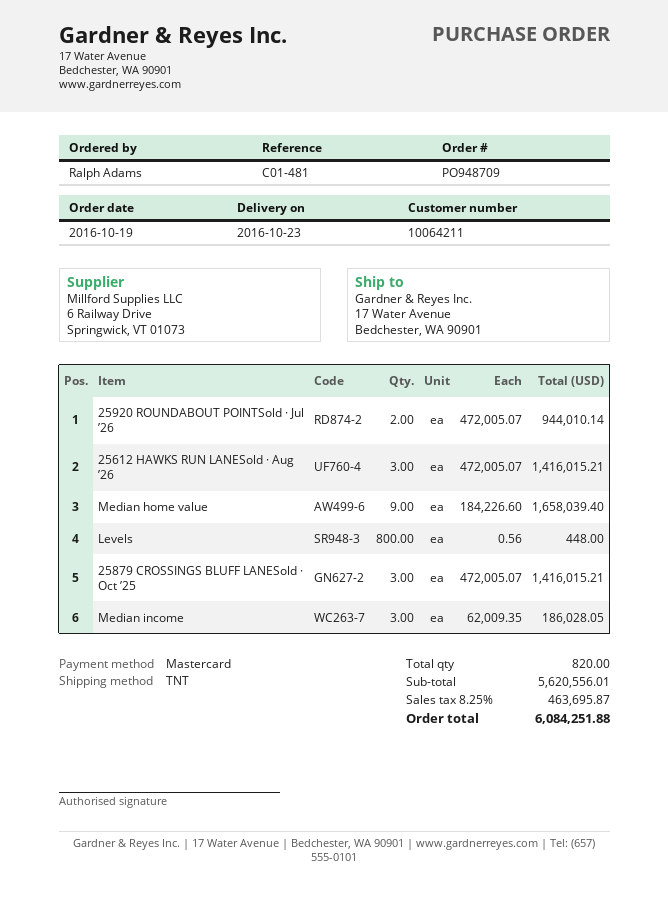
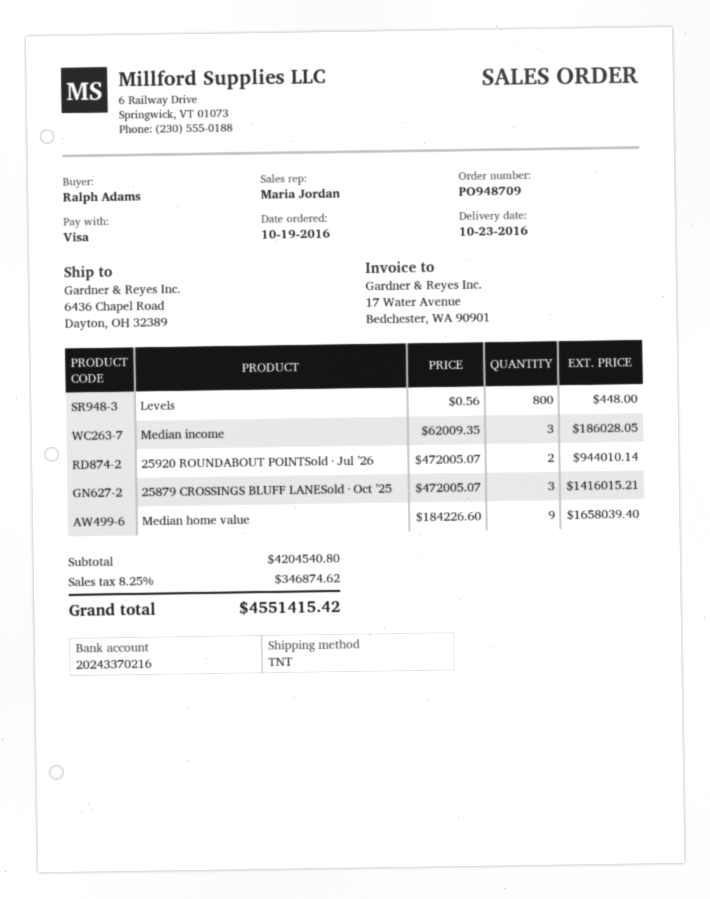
payment method: Mastercard -> Visa
ship to: 17 Water Avenue, Bedchester, WA 90901 -> 6436 Chapel Road, Dayton, OH 32389
25612 HAWKS RUN LANESold · Aug ’26: 3 x 472005.07 = 1416015.21 -> none
subtotal: 5620556.01 -> 4204540.80
tax: 8.25% = 463695.87 -> 8.25% = 346874.62
total: 6084251.88 -> 4551415.42

